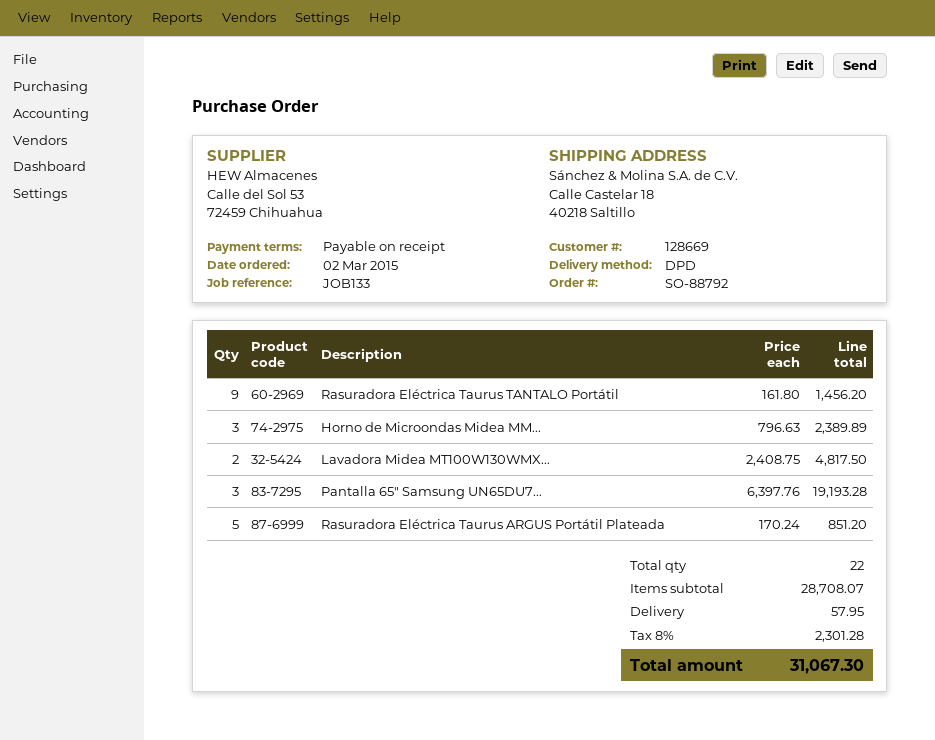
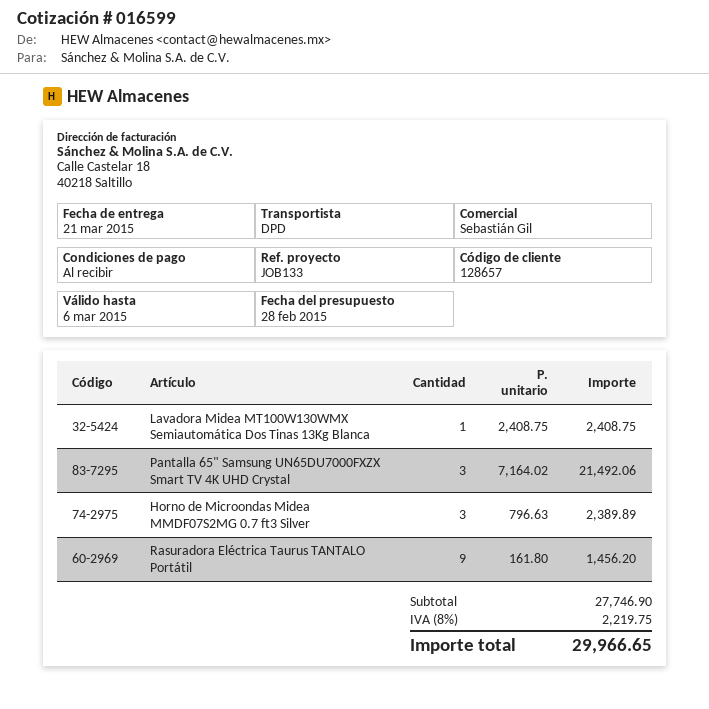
customer number: 128669 -> 128657
Lavadora Midea MT100W130WMX...: 2 x 2408.75 = 4817.50 -> 1 x 2408.75 = 2408.75
Pantalla 65" Samsung UN65DU7...: 3 x 6397.76 = 19193.28 -> 3 x 7164.02 = 21492.06
Rasuradora Eléctrica Taurus ARGUS Portátil Plateada: 5 x 170.24 = 851.20 -> none
subtotal: 28708.07 -> 27746.90
shipping: 57.95 -> none
tax: 8% = 2301.28 -> 8% = 2219.75
total: 31067.30 -> 29966.65

